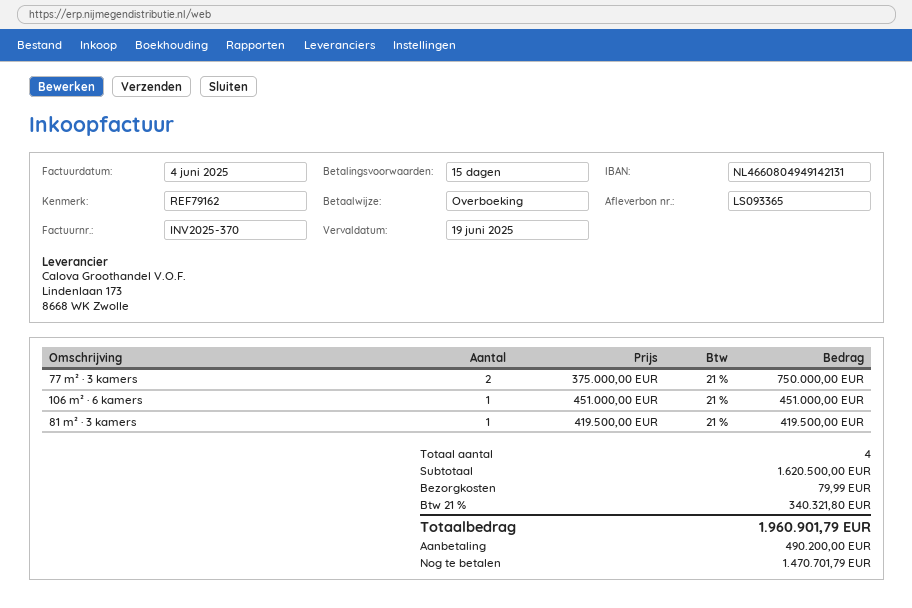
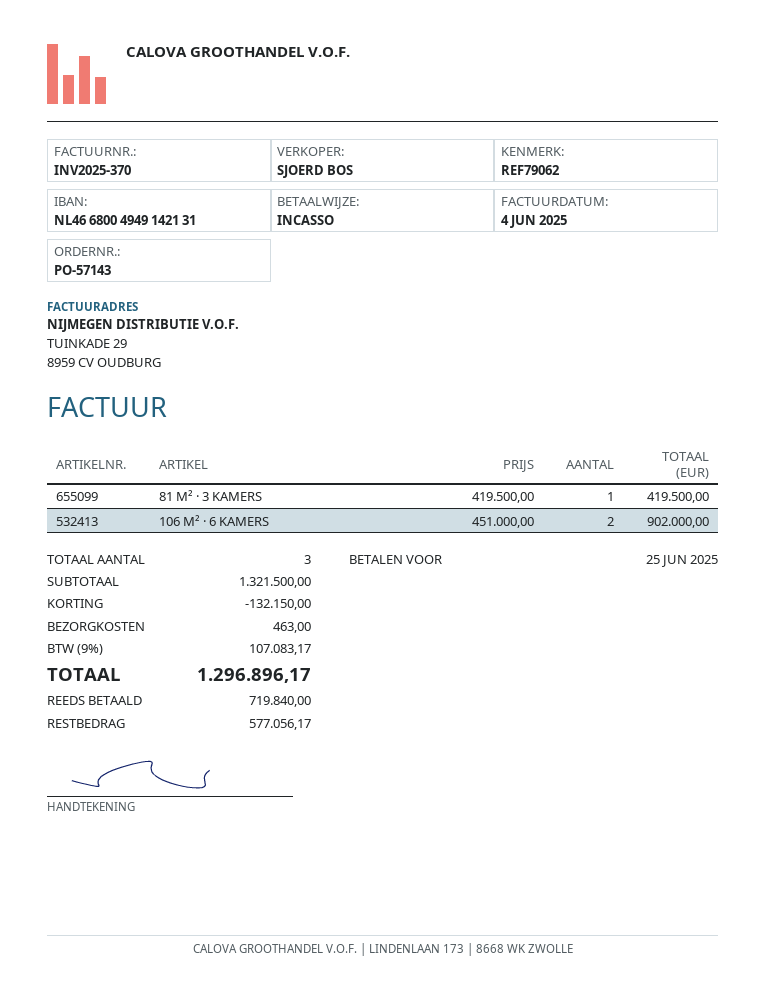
due date: 2025-06-19 -> 2025-06-25
reference: REF79162 -> REF79062
payment method: bank transfer -> direct debit
bank account: NL4660804949142131 -> NL4668004949142131
77 m² · 3 kamers: 2 x 375000.00 = 750000.00 -> none
106 m² · 6 kamers: 1 x 451000.00 = 451000.00 -> 2 x 451000.00 = 902000.00
total quantity: 4 -> 3
subtotal: 1620500.00 -> 1321500.00
discount: none -> 132150.00
shipping: 79.99 -> 463.00
tax: 21% = 340321.80 -> 9% = 107083.17
total: 1960901.79 -> 1296896.17
deposit: 490200.00 -> 719840.00
balance: 1470701.79 -> 577056.17

